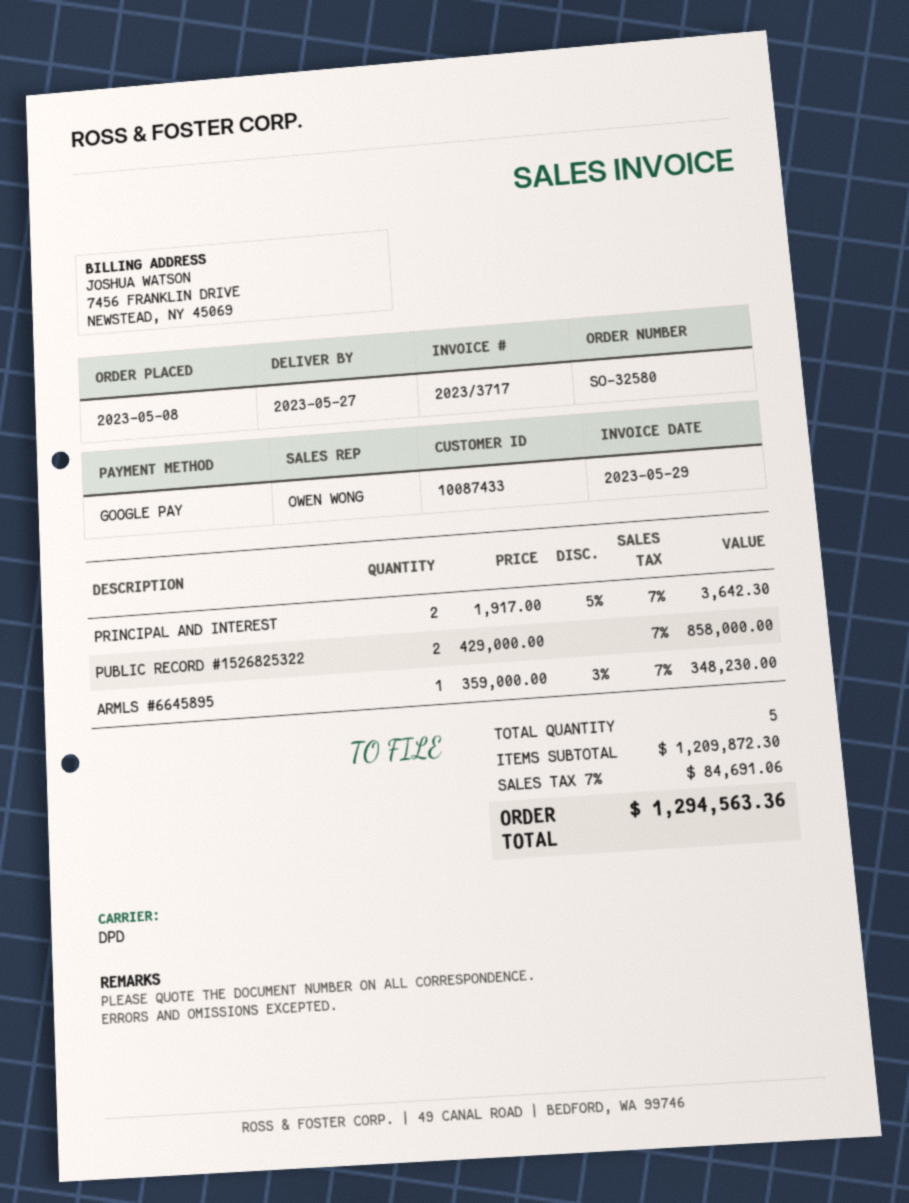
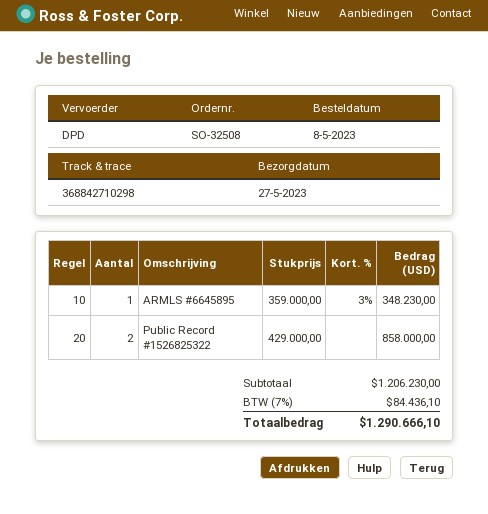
order number: SO-32580 -> SO-32508
PRINCIPAL AND INTEREST: 2 x 1917.00 - 5% = 3642.30 -> none
subtotal: 1209872.30 -> 1206230.00
tax: 7% = 84691.06 -> 7% = 84436.10
total: 1294563.36 -> 1290666.10

